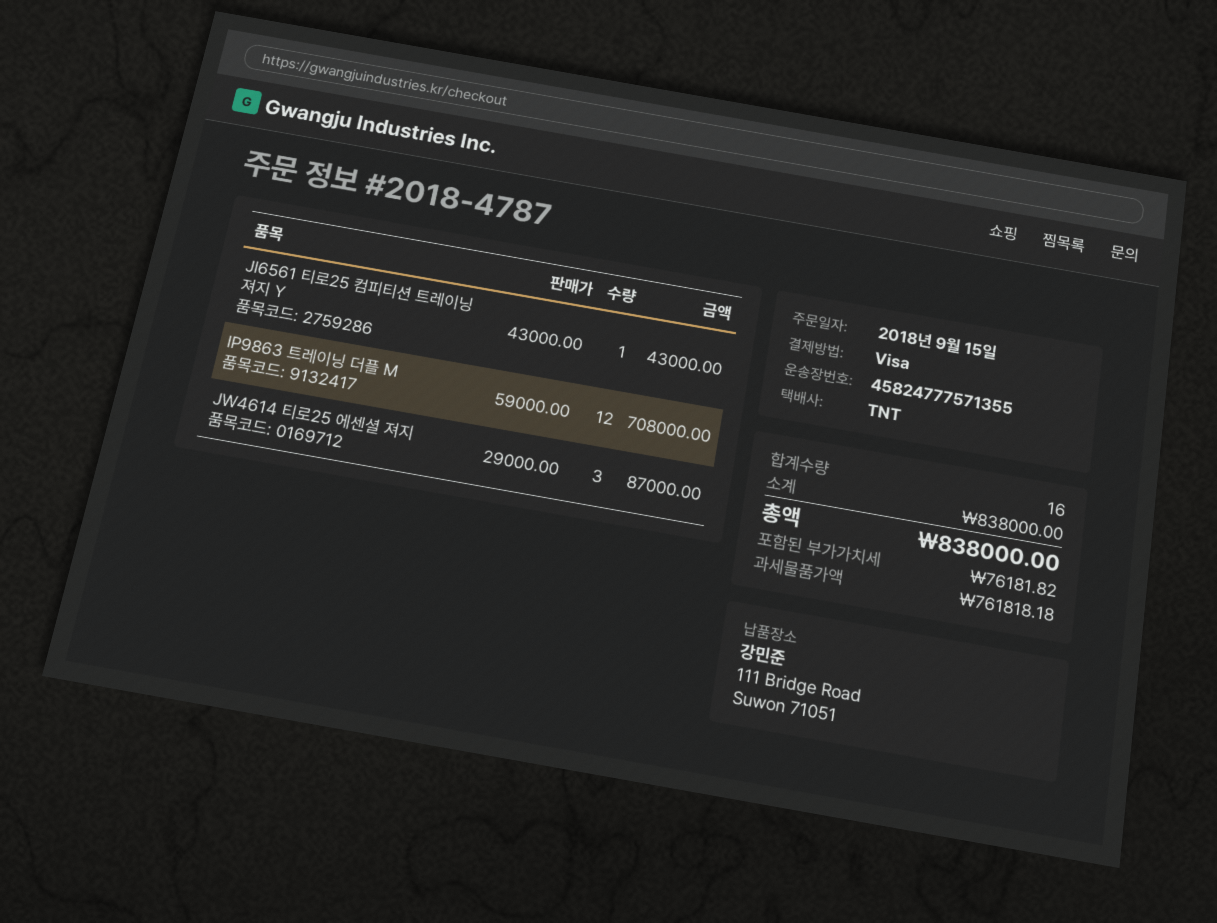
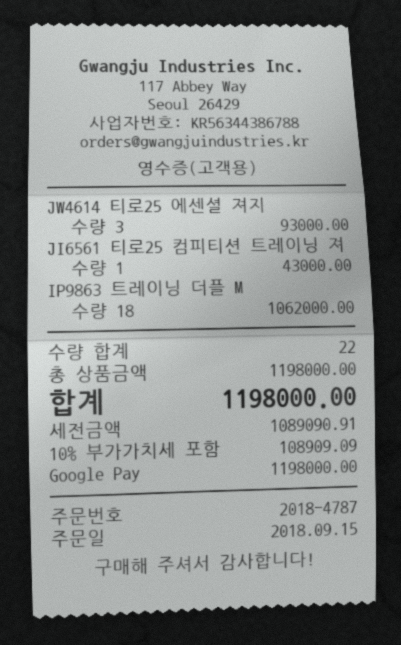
payment method: Visa -> Google Pay
IP9863 트레이닝 더플 M: 12 for 708000.00 -> 18 for 1062000.00
JW4614 티로25 에센셜 져지: 3 for 87000.00 -> 3 for 93000.00
total quantity: 16 -> 22
subtotal: 838000.00 -> 1198000.00
net: 761818.18 -> 1089090.91
tax: 76181.82 -> 108909.09
total: 838000.00 -> 1198000.00

